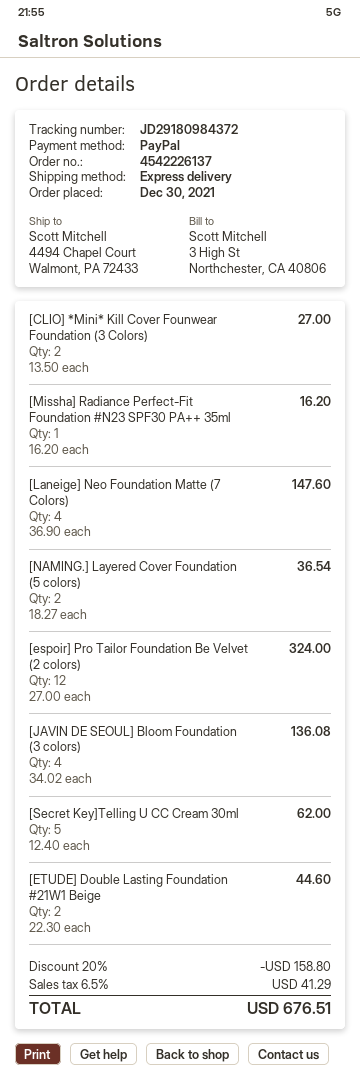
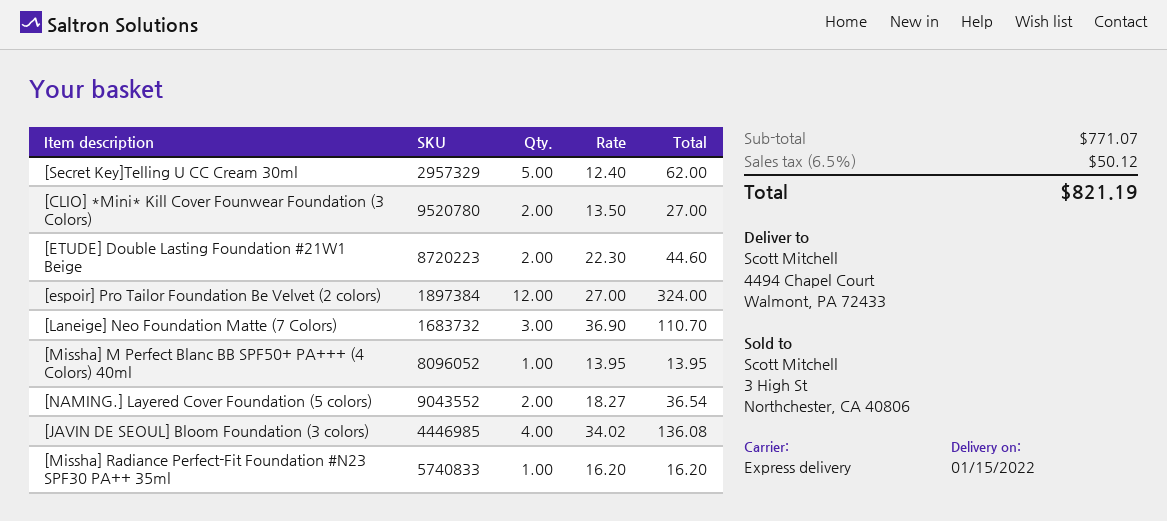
[Laneige] Neo Foundation Matte (7 Colors): 4 x 36.90 = 147.60 -> 3 x 36.90 = 110.70
[Missha] M Perfect Blanc BB SPF50+ PA+++ (4 Colors) 40ml: none -> 1 x 13.95 = 13.95
discount: 20% = 158.80 -> none
tax: 6.5% = 41.29 -> 6.5% = 50.12
total: 676.51 -> 821.19

